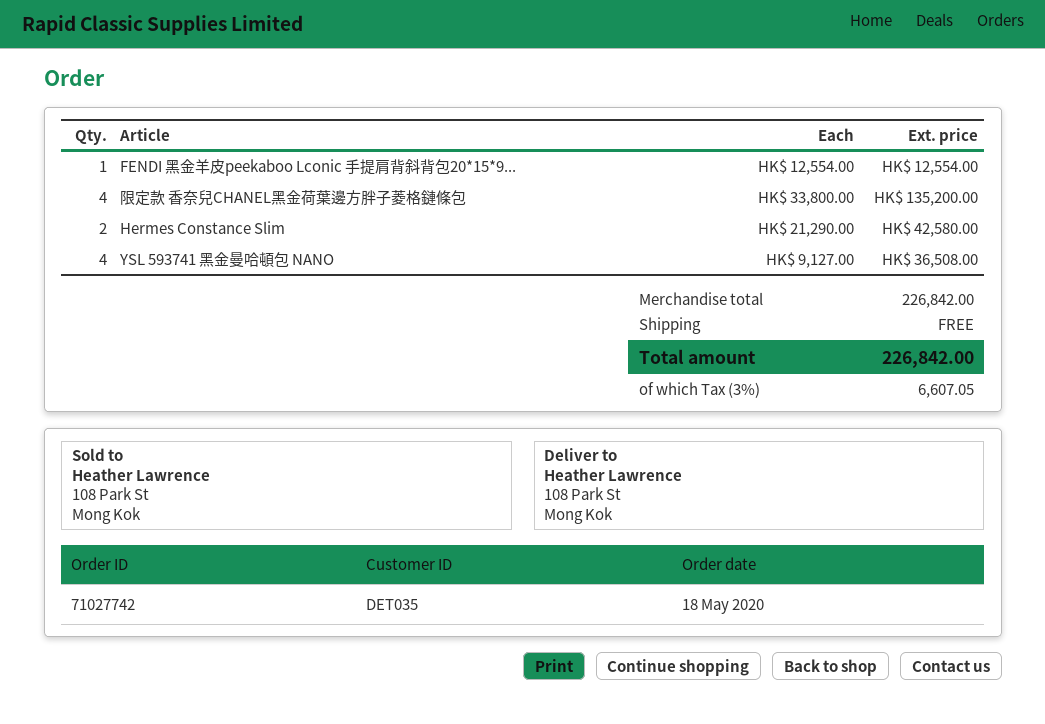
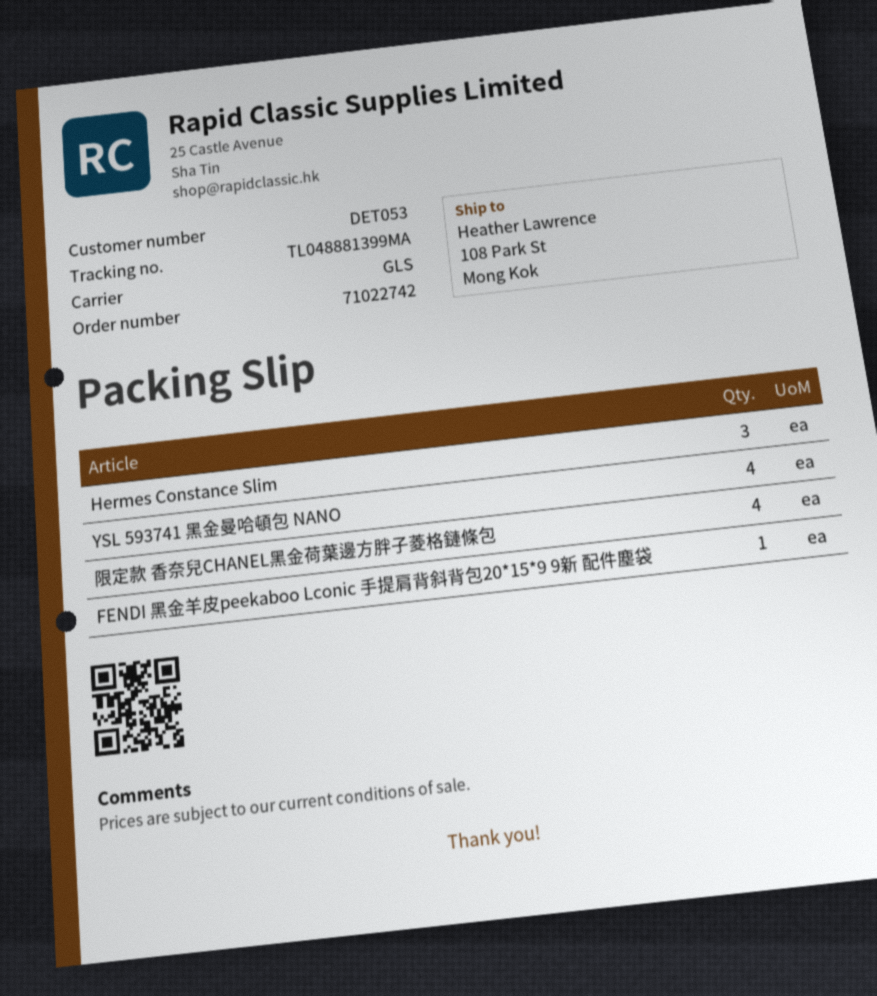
order number: 71027742 -> 71022742
customer number: DET035 -> DET053
Hermes Constance Slim: 2 -> 3

